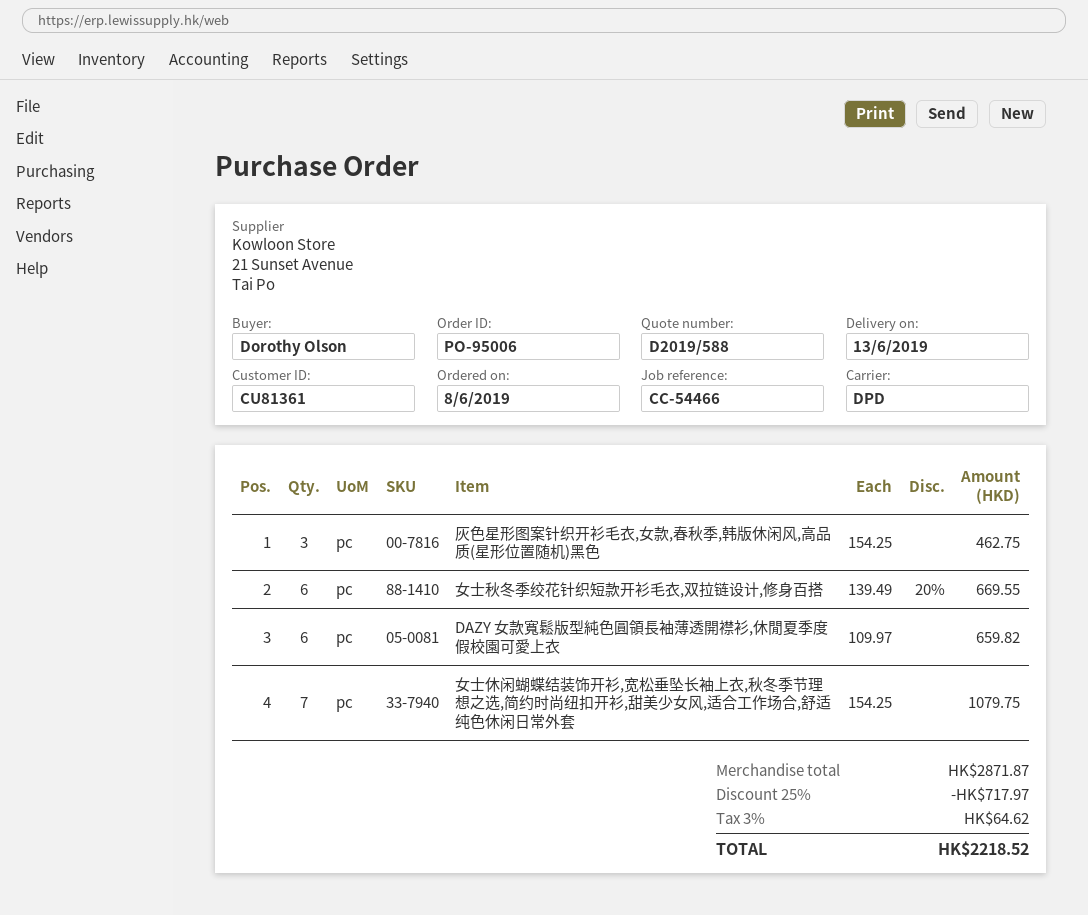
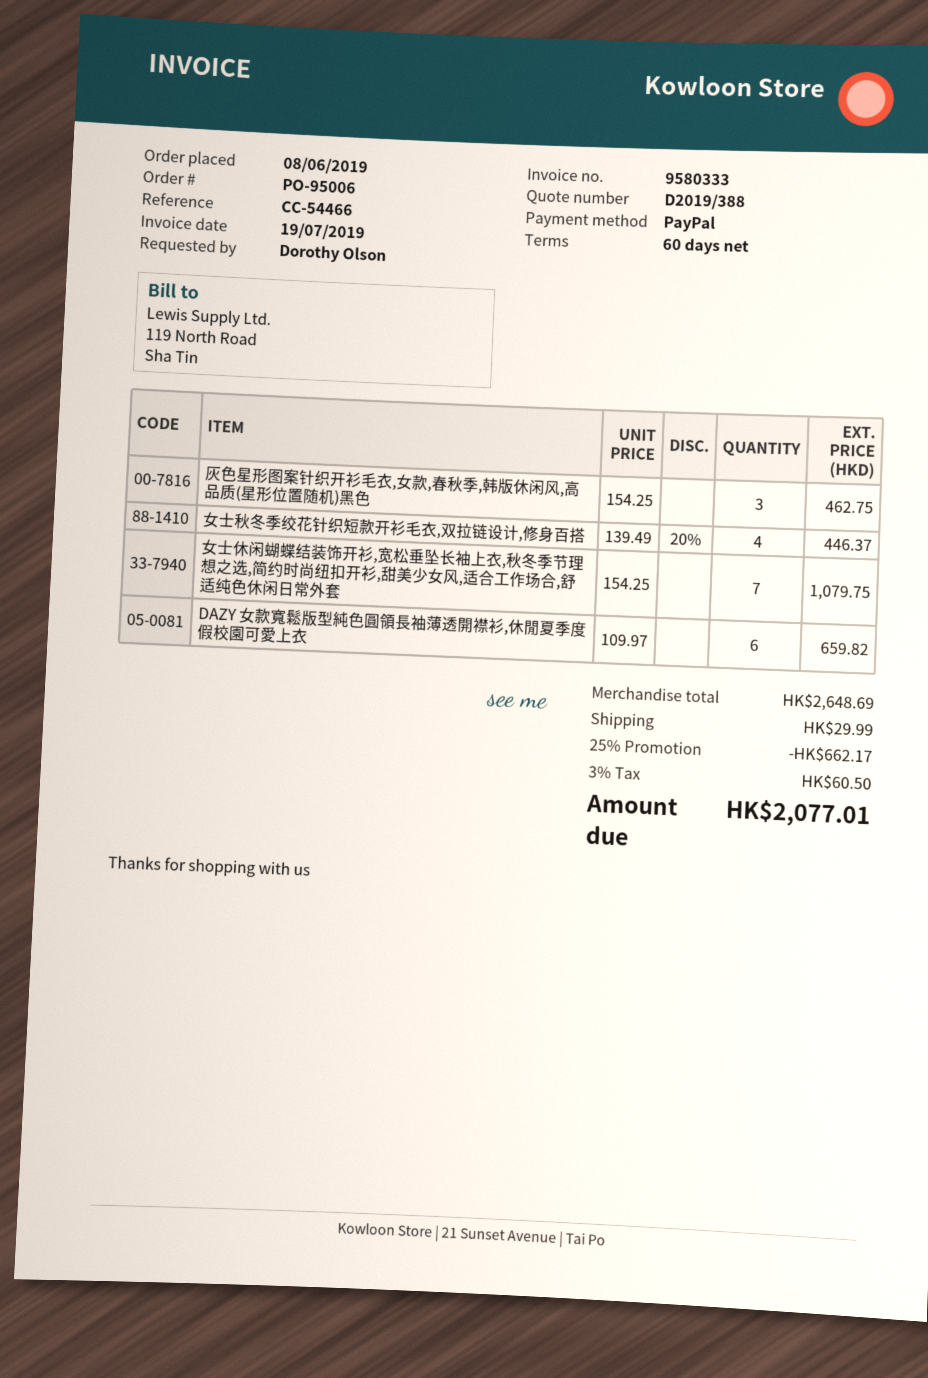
quote number: D2019/588 -> D2019/388
女士秋冬季绞花针织短款开衫毛衣,双拉链设计,修身百搭: 6 x 139.49 - 20% = 669.55 -> 4 x 139.49 - 20% = 446.37
subtotal: 2871.87 -> 2648.69
discount: 25% = 717.97 -> 25% = 662.17
shipping: none -> 29.99
tax: 3% = 64.62 -> 3% = 60.50
total: 2218.52 -> 2077.01

